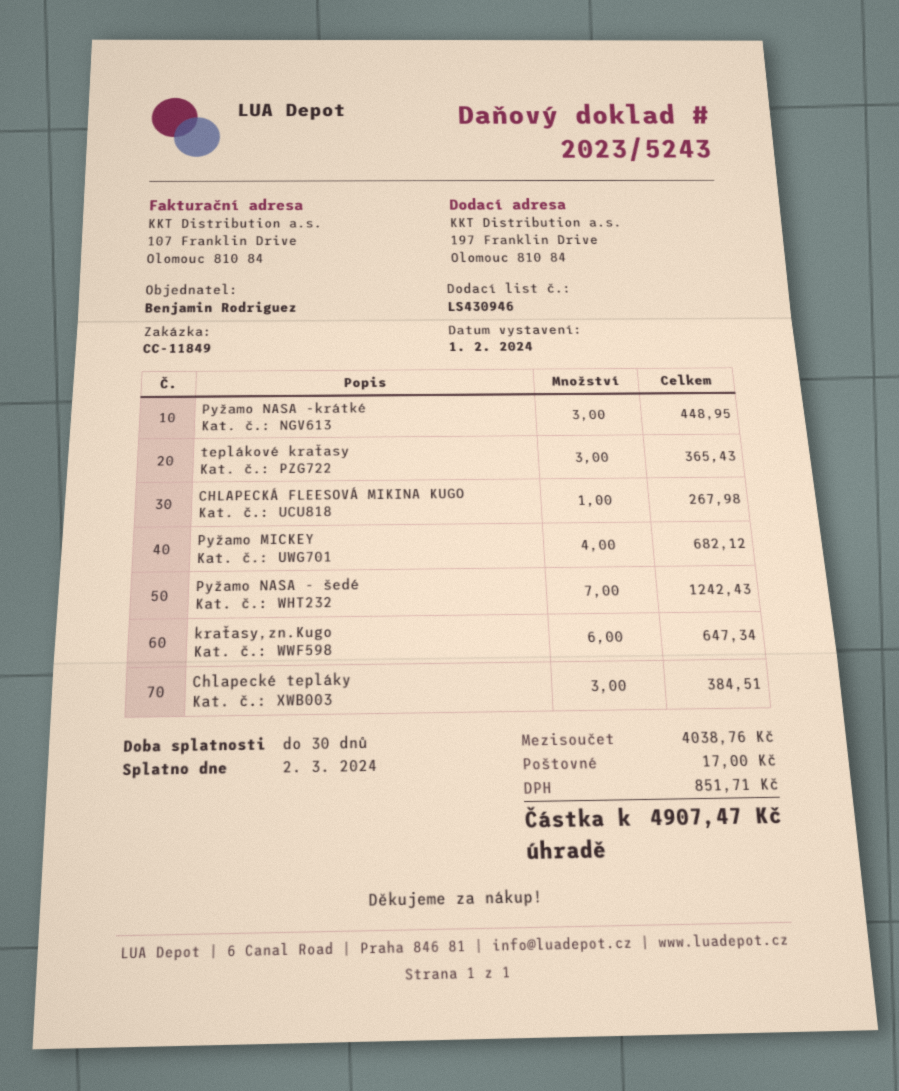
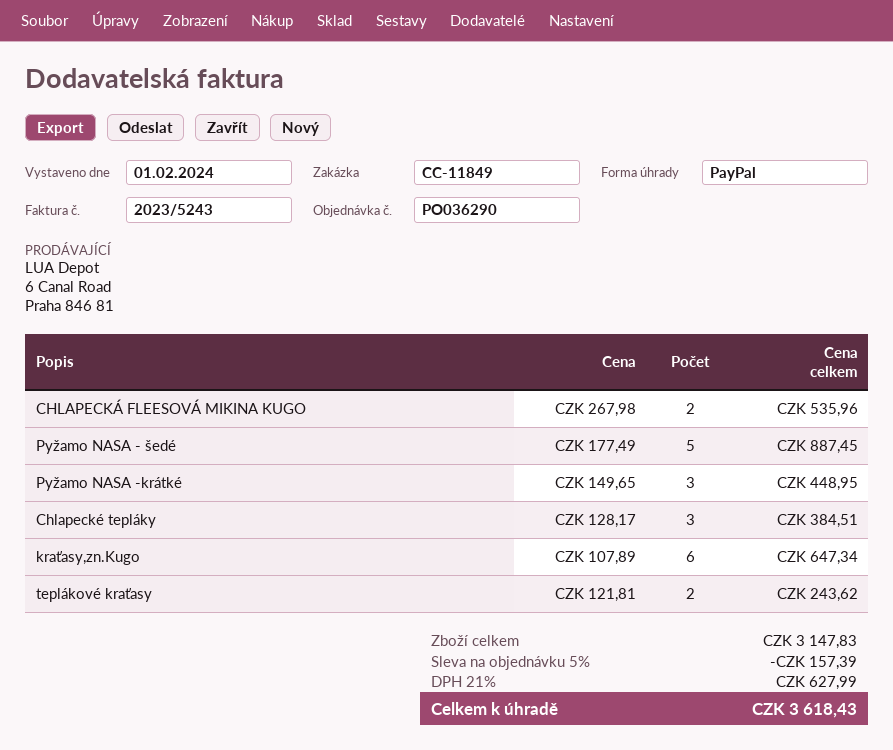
teplákové kraťasy: 3 for 365.43 -> 2 for 243.62
CHLAPECKÁ FLEESOVÁ MIKINA KUGO: 1 for 267.98 -> 2 for 535.96
Pyžamo MICKEY: 4 for 682.12 -> none
Pyžamo NASA - šedé: 7 for 1242.43 -> 5 for 887.45
subtotal: 4038.76 -> 3147.83
discount: none -> 5% = 157.39
shipping: 17.00 -> none
tax: 851.71 -> 627.99
total: 4907.47 -> 3618.43

